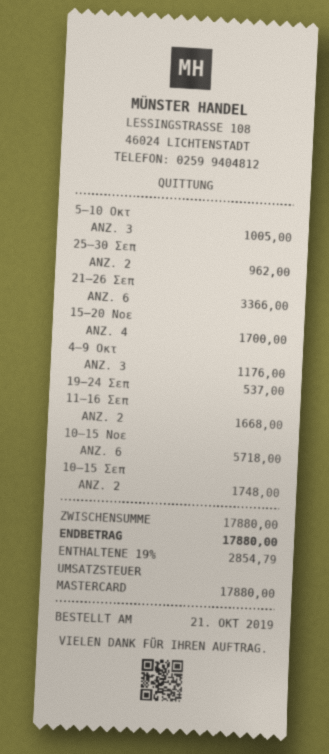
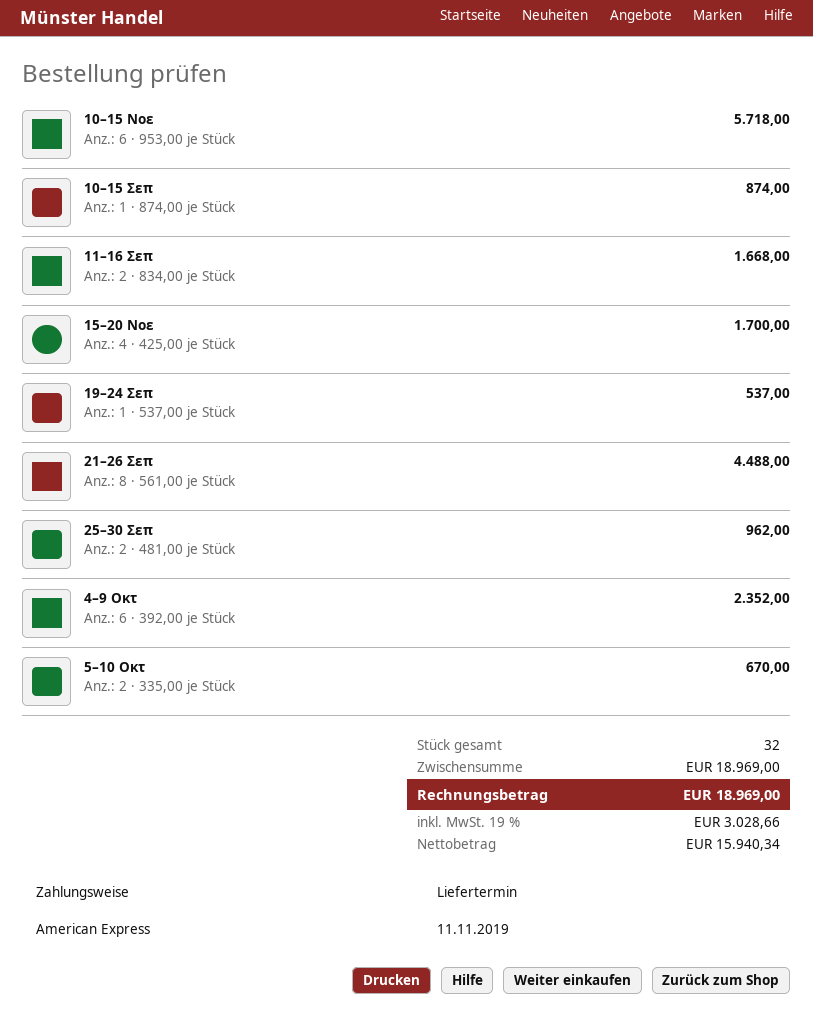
payment method: Mastercard -> American Express
5–10 Οκτ: 3 for 1005.00 -> 2 for 670.00
21–26 Σεπ: 6 for 3366.00 -> 8 for 4488.00
4–9 Οκτ: 3 for 1176.00 -> 6 for 2352.00
10–15 Σεπ: 2 for 1748.00 -> 1 for 874.00
subtotal: 17880.00 -> 18969.00
tax: 19% = 2854.79 -> 19% = 3028.66
total: 17880.00 -> 18969.00

